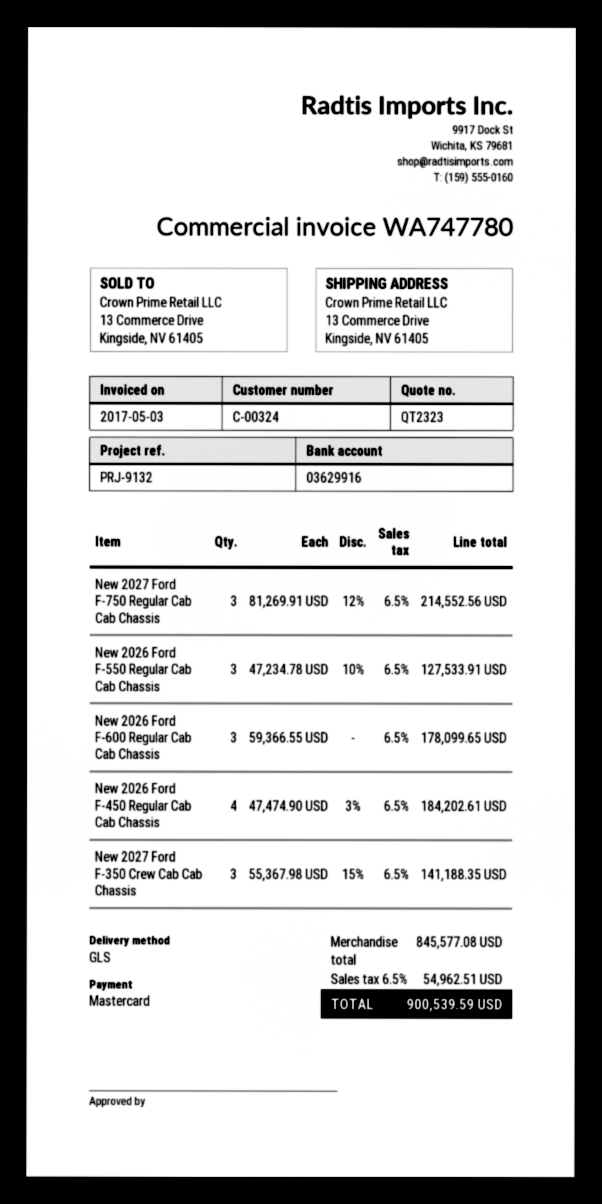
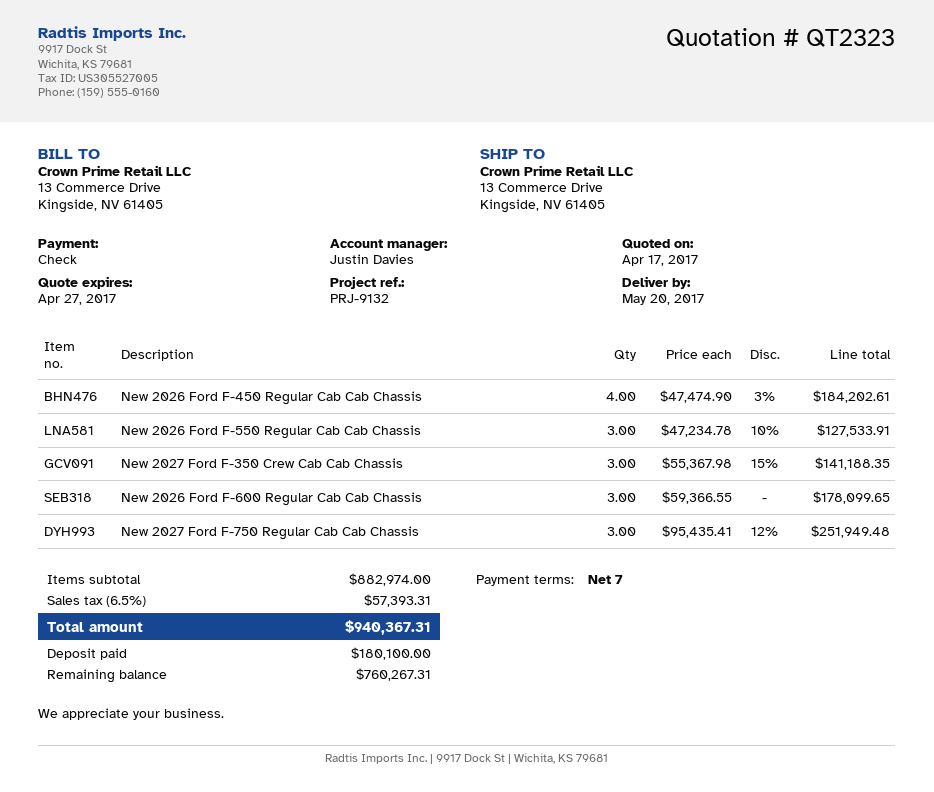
payment method: Mastercard -> cheque
New 2027 Ford F-750 Regular Cab Cab Chassis: 3 x 81269.91 - 12% = 214552.56 -> 3 x 95435.41 - 12% = 251949.48
subtotal: 845577.08 -> 882974.00
tax: 6.5% = 54962.51 -> 6.5% = 57393.31
total: 900539.59 -> 940367.31

